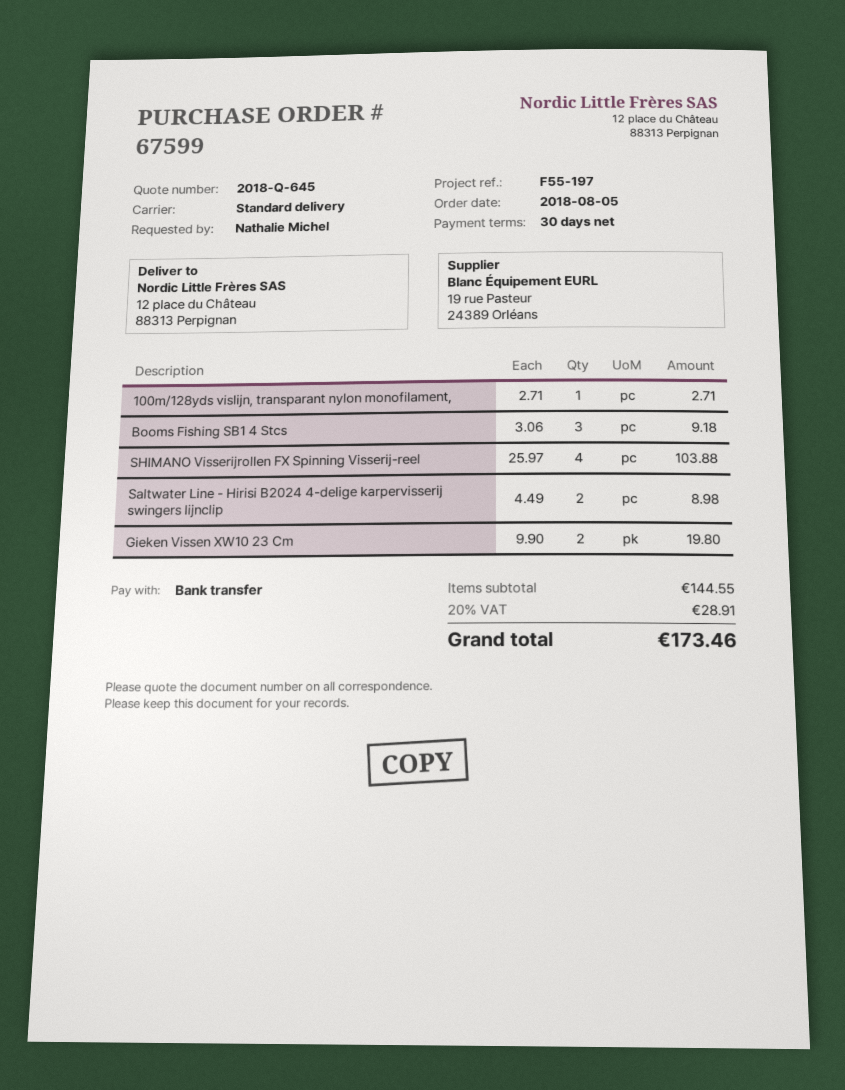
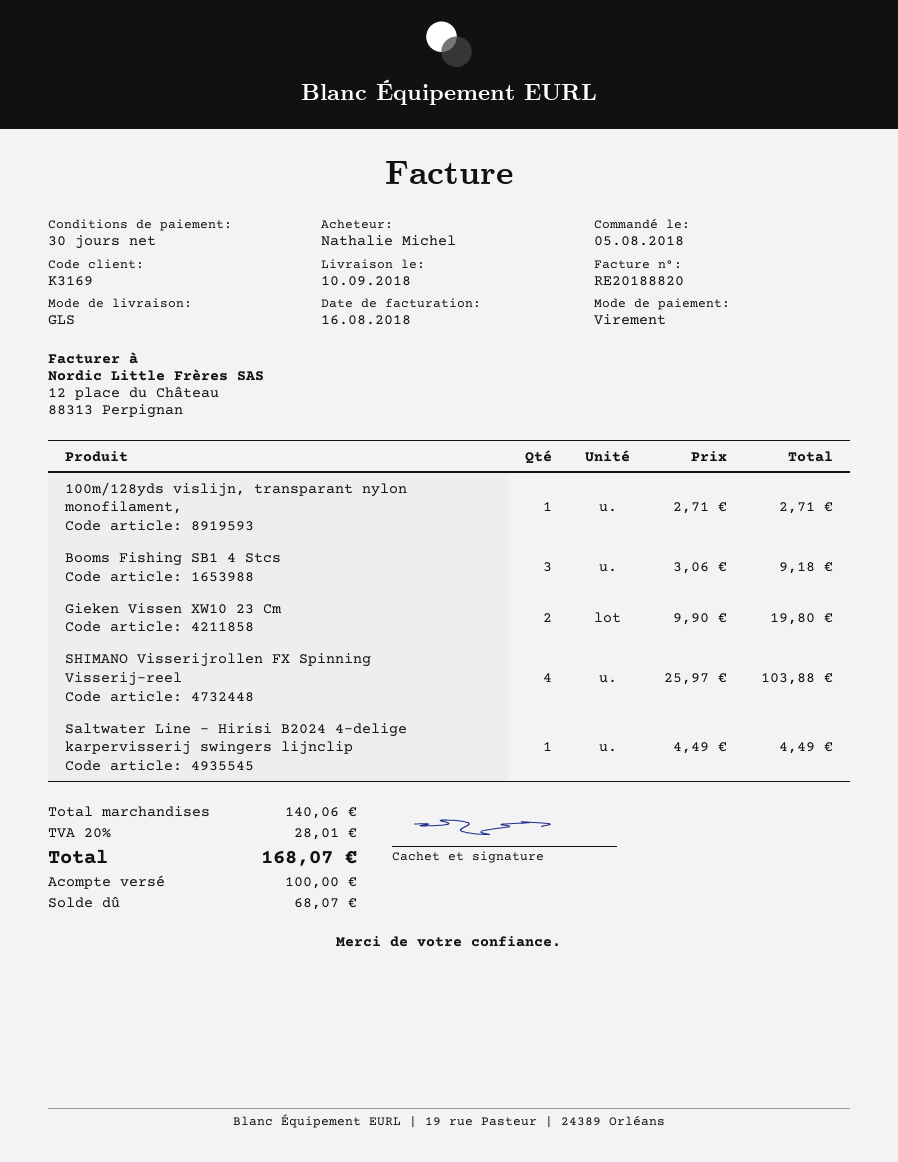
shipping method: standard -> GLS
Saltwater Line - Hirisi B2024 4-delige karpervisserij swingers lijnclip: 2 x 4.49 = 8.98 -> 1 x 4.49 = 4.49
subtotal: 144.55 -> 140.06
tax: 20% = 28.91 -> 20% = 28.01
total: 173.46 -> 168.07

